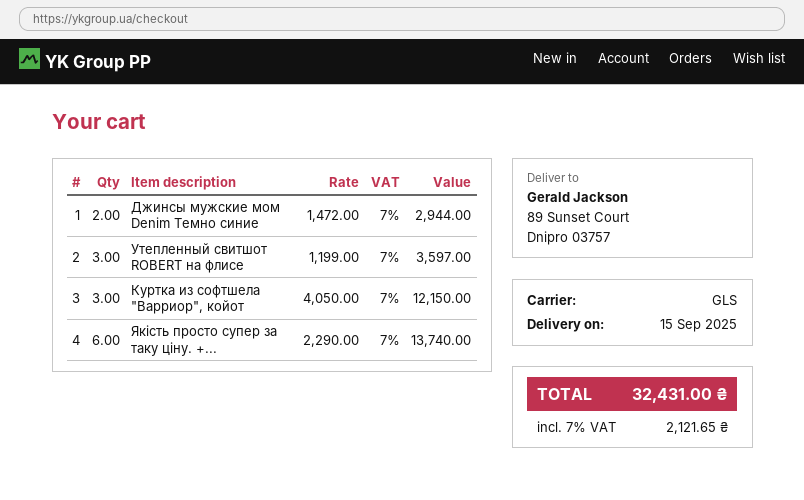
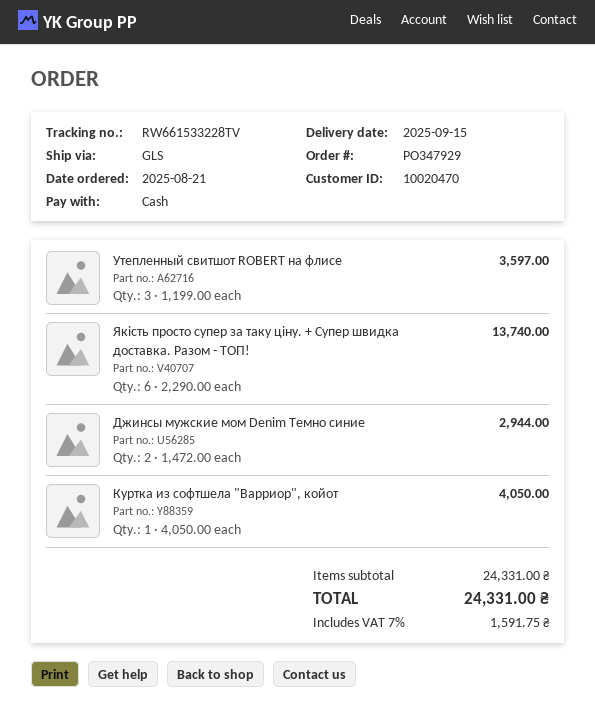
Куртка из софтшела "Варриор", койот: 3 x 4050.00 = 12150.00 -> 1 x 4050.00 = 4050.00
tax: 7% = 2121.65 -> 7% = 1591.75
total: 32431.00 -> 24331.00

